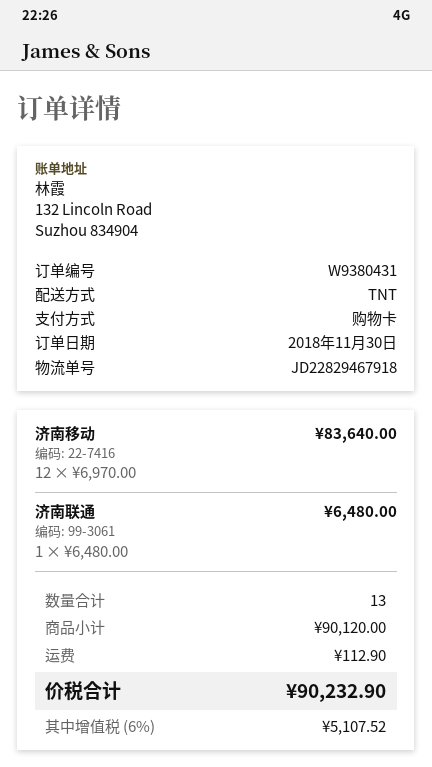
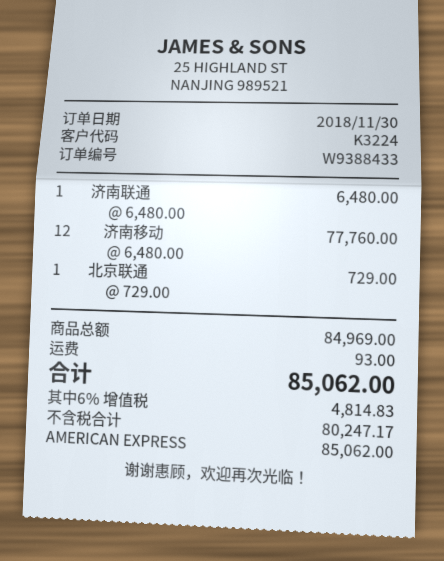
order number: W9380431 -> W9388433
payment method: gift card -> American Express
济南移动: 12 x 6970.00 = 83640.00 -> 12 x 6480.00 = 77760.00
北京联通: none -> 1 x 729.00 = 729.00
subtotal: 90120.00 -> 84969.00
shipping: 112.90 -> 93.00
tax: 6% = 5107.52 -> 6% = 4814.83
total: 90232.90 -> 85062.00

